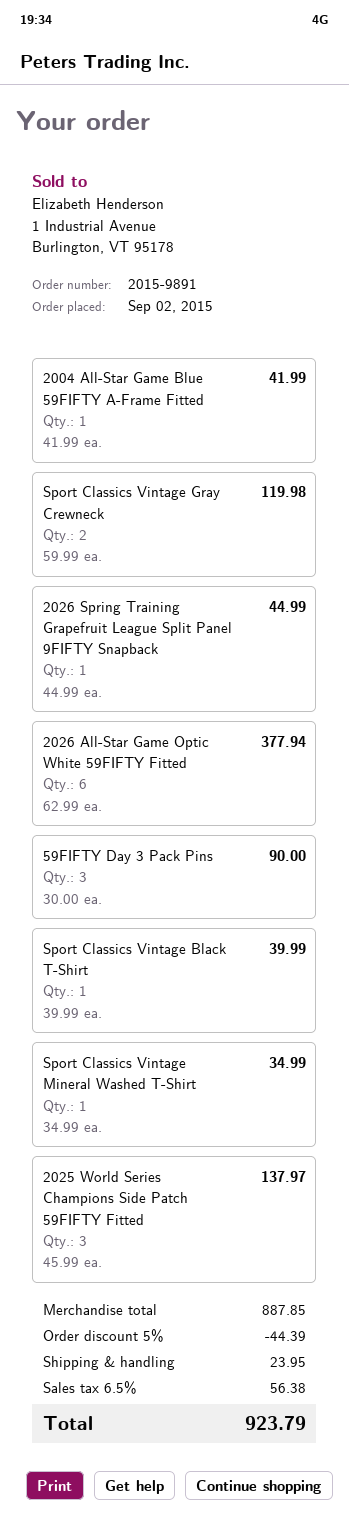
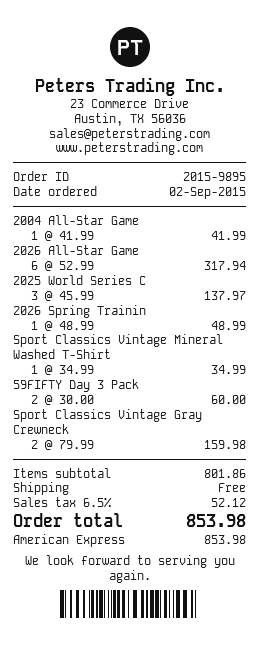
order number: 2015-9891 -> 2015-9895
Sport Classics Vintage Gray Crewneck: 2 x 59.99 = 119.98 -> 2 x 79.99 = 159.98
2026 Spring Training Grapefruit League Split Panel 9FIFTY Snapback: 1 x 44.99 = 44.99 -> 1 x 48.99 = 48.99
2026 All-Star Game Optic White 59FIFTY Fitted: 6 x 62.99 = 377.94 -> 6 x 52.99 = 317.94
59FIFTY Day 3 Pack Pins: 3 x 30.00 = 90.00 -> 2 x 30.00 = 60.00
Sport Classics Vintage Black T-Shirt: 1 x 39.99 = 39.99 -> none
subtotal: 887.85 -> 801.86
discount: 5% = 44.39 -> none
shipping: 23.95 -> 0.00
tax: 6.5% = 56.38 -> 6.5% = 52.12
total: 923.79 -> 853.98

